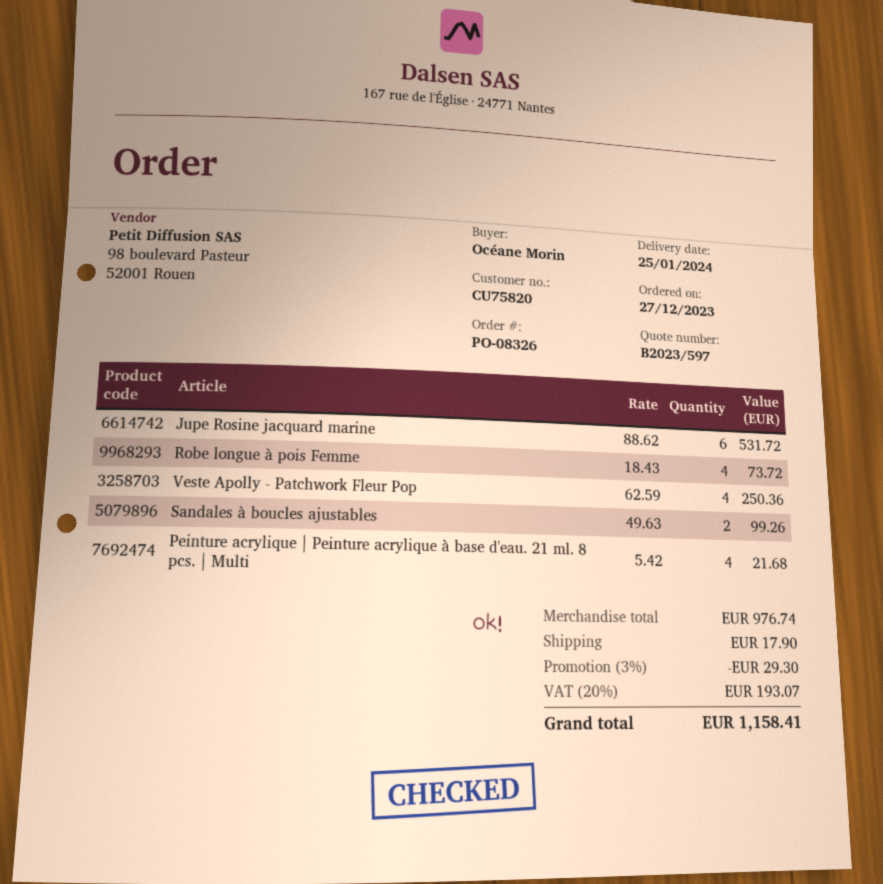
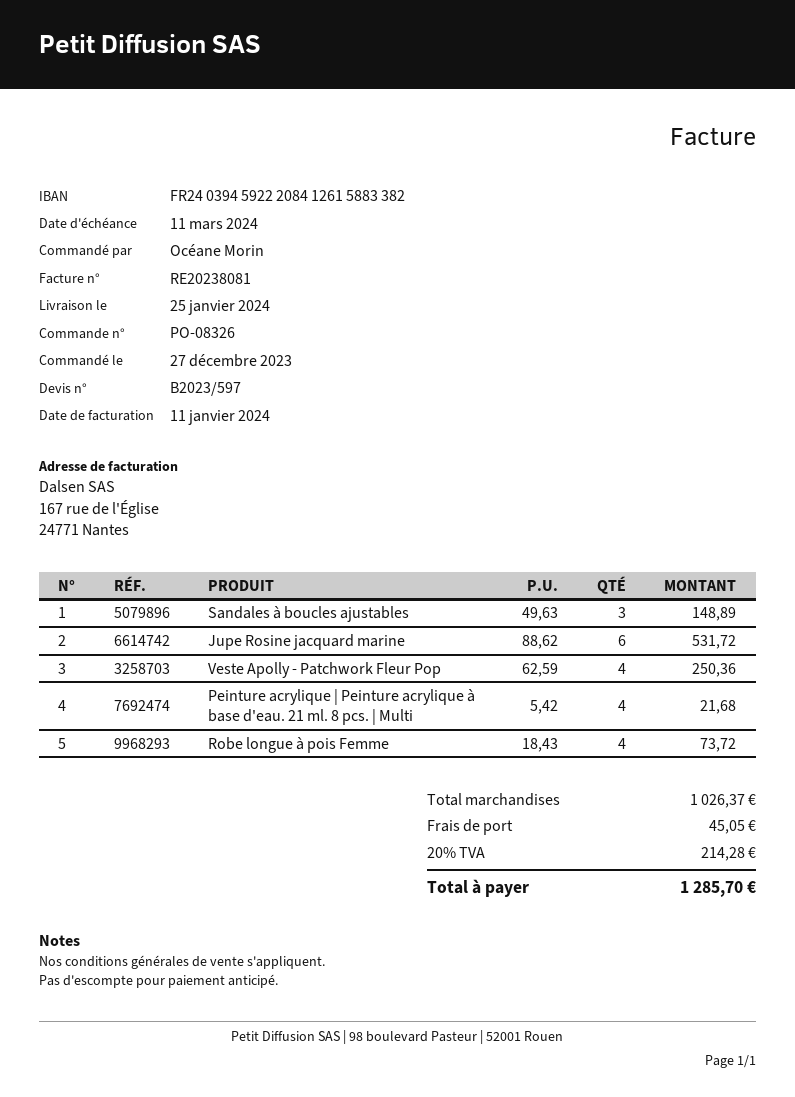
Sandales à boucles ajustables: 2 x 49.63 = 99.26 -> 3 x 49.63 = 148.89
subtotal: 976.74 -> 1026.37
discount: 3% = 29.30 -> none
shipping: 17.90 -> 45.05
tax: 20% = 193.07 -> 20% = 214.28
total: 1158.41 -> 1285.70

